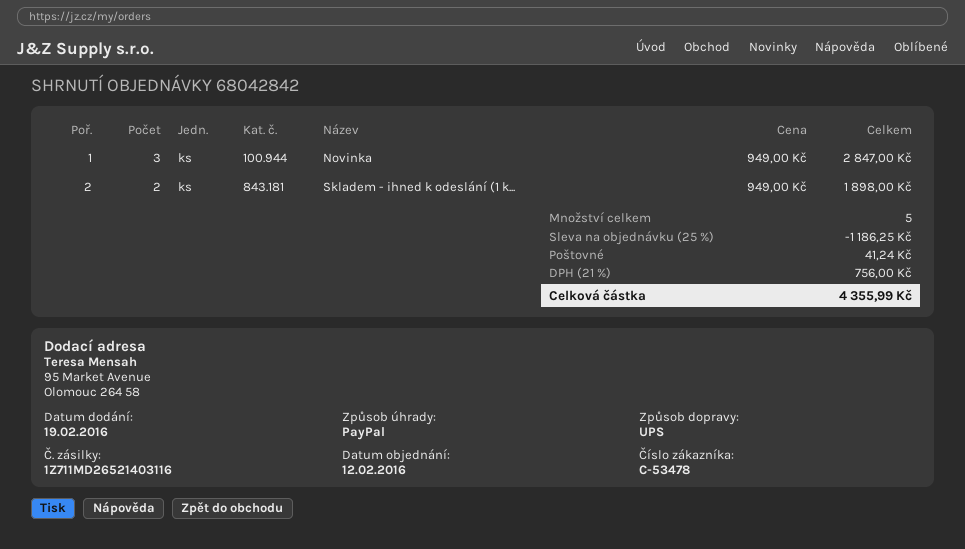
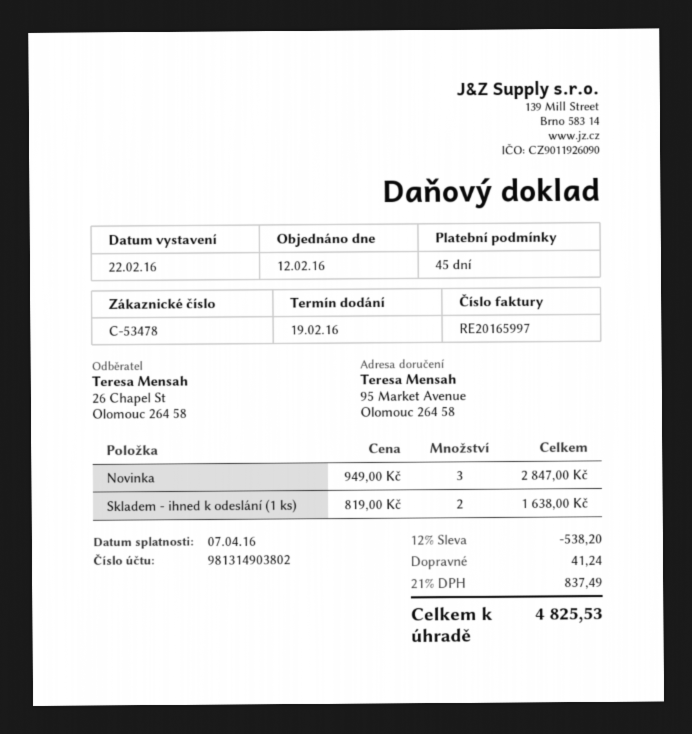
Skladem - ihned k odeslání (1 k...: 2 x 949.00 = 1898.00 -> 2 x 819.00 = 1638.00
discount: 25% = 1186.25 -> 12% = 538.20
tax: 21% = 756.00 -> 21% = 837.49
total: 4355.99 -> 4825.53

